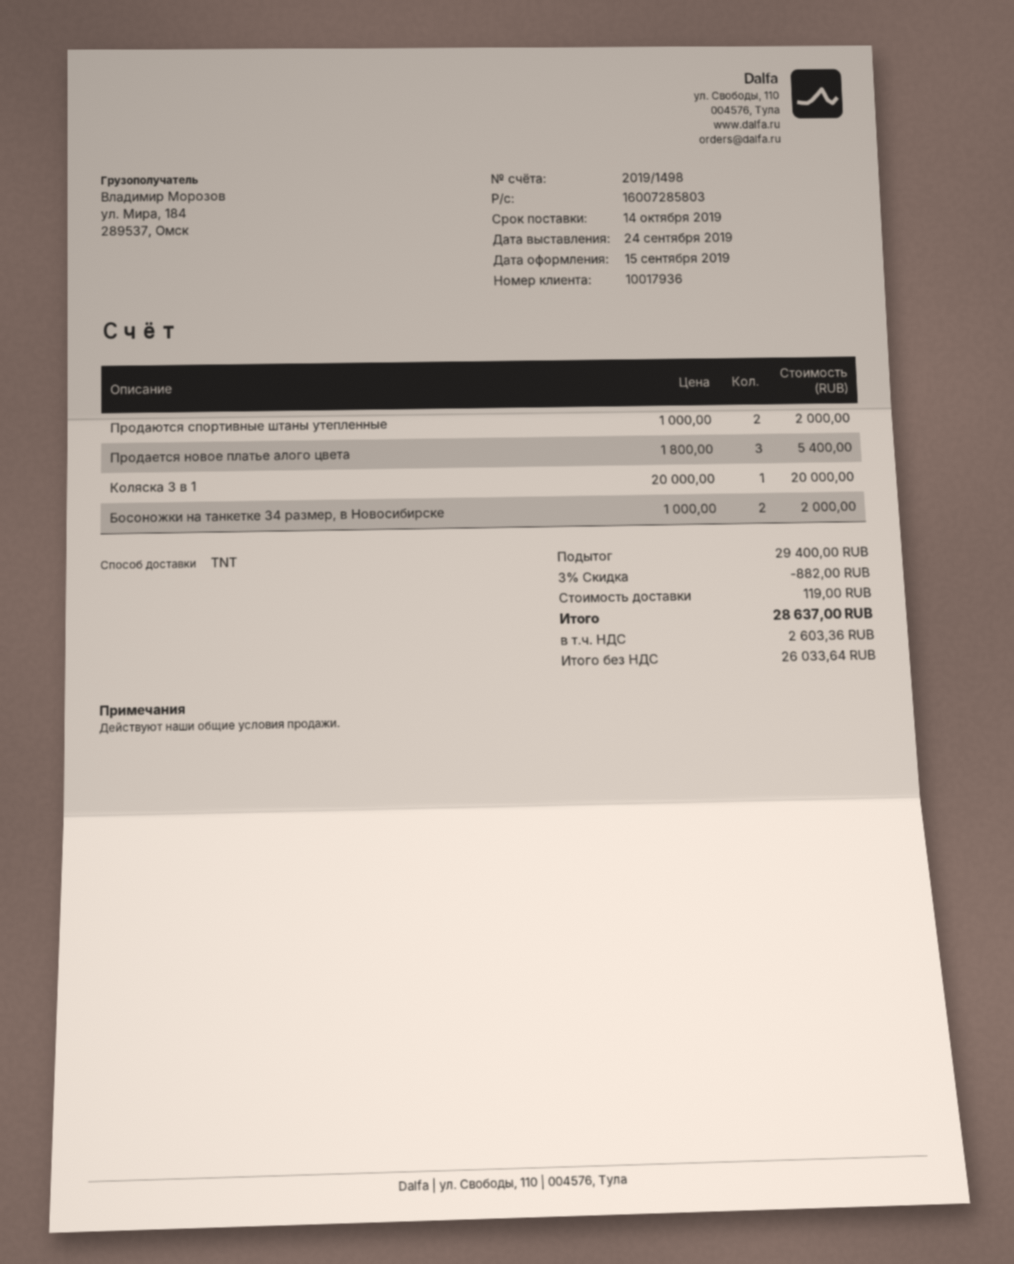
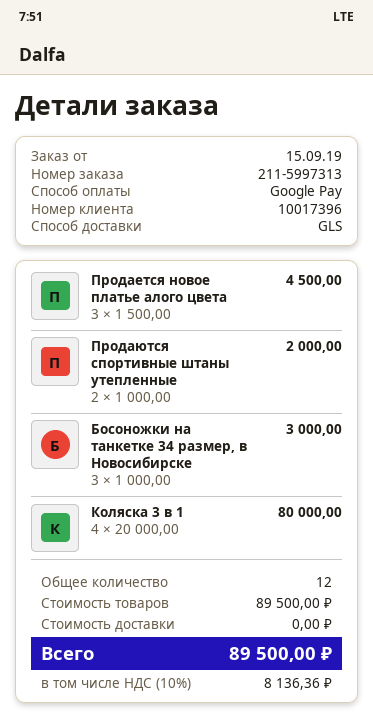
customer number: 10017936 -> 10017396
shipping method: TNT -> GLS
Продается новое платье алого цвета: 3 x 1800.00 = 5400.00 -> 3 x 1500.00 = 4500.00
Коляска 3 в 1: 1 x 20000.00 = 20000.00 -> 4 x 20000.00 = 80000.00
Босоножки на танкетке 34 размер, в Новосибирске: 2 x 1000.00 = 2000.00 -> 3 x 1000.00 = 3000.00
subtotal: 29400.00 -> 89500.00
discount: 3% = 882.00 -> none
shipping: 119.00 -> 0.00
tax: 2603.36 -> 8136.36
total: 28637.00 -> 89500.00

